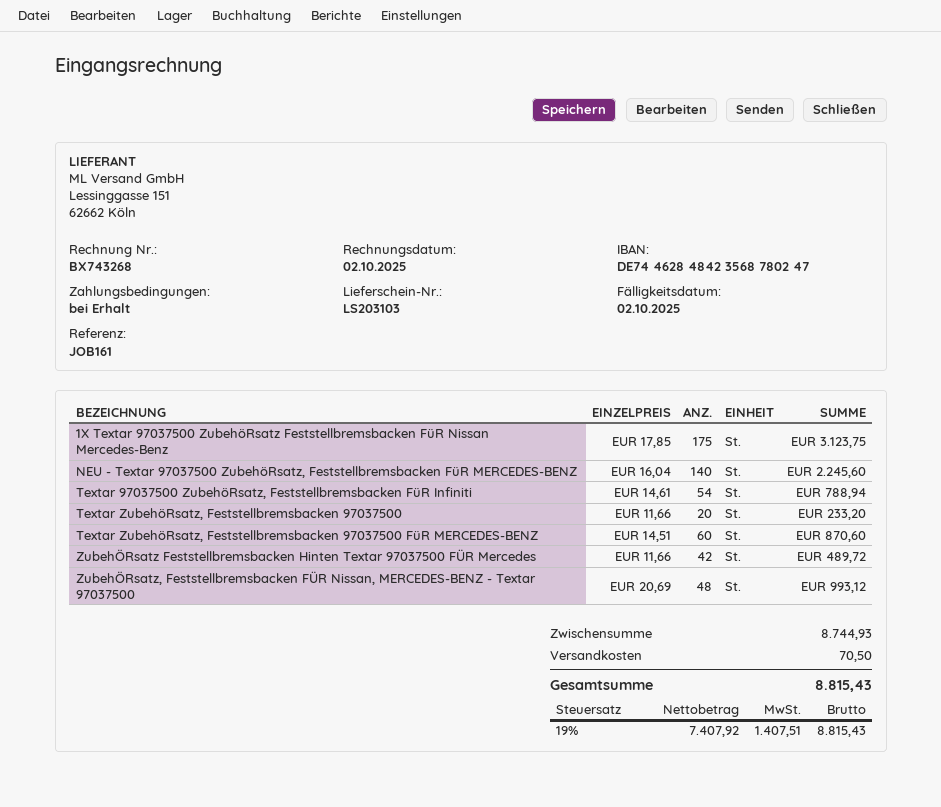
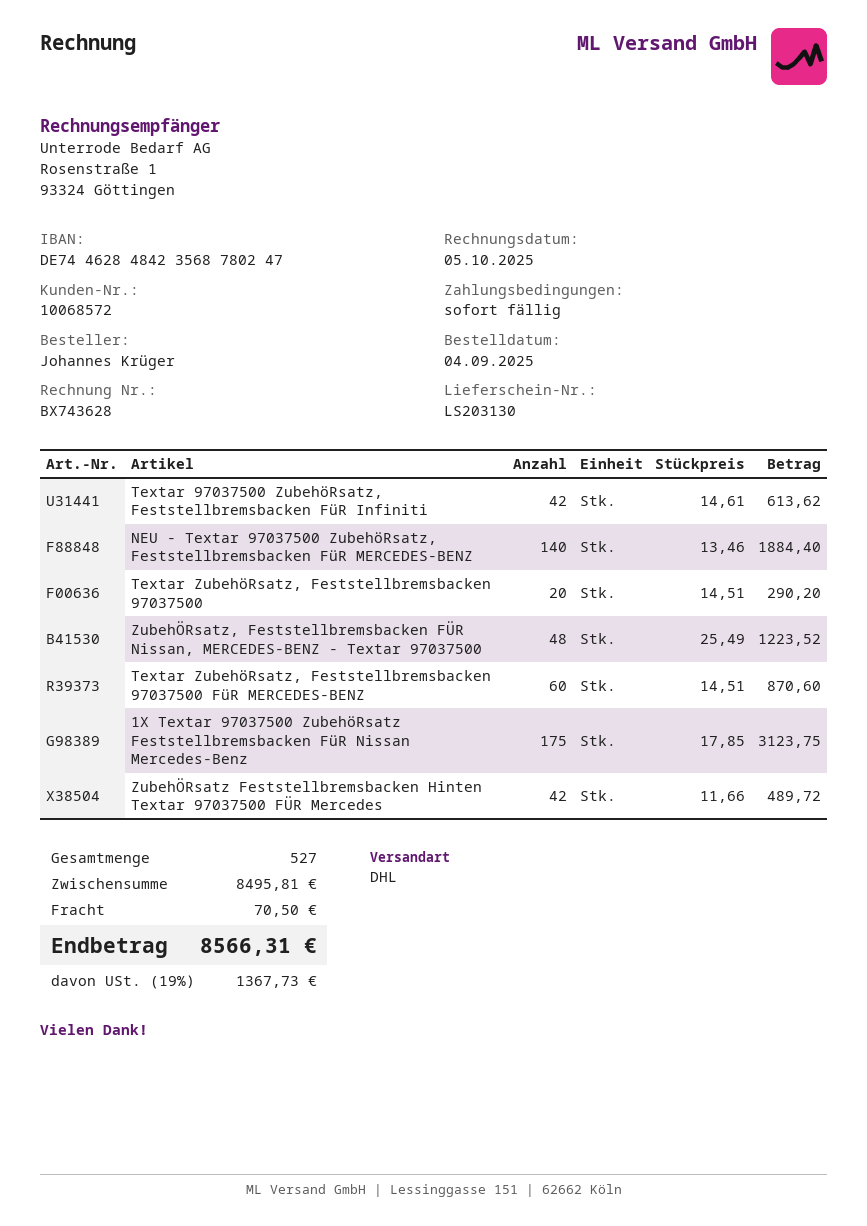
delivery note number: LS203103 -> LS203130
invoice number: BX743268 -> BX743628
invoice date: 2025-10-02 -> 2025-10-05
NEU - Textar 97037500 ZubehöRsatz, Feststellbremsbacken FüR MERCEDES-BENZ: 140 x 16.04 = 2245.60 -> 140 x 13.46 = 1884.40
Textar 97037500 ZubehöRsatz, Feststellbremsbacken FüR Infiniti: 54 x 14.61 = 788.94 -> 42 x 14.61 = 613.62
Textar ZubehöRsatz, Feststellbremsbacken 97037500: 20 x 11.66 = 233.20 -> 20 x 14.51 = 290.20
ZubehÖRsatz, Feststellbremsbacken FÜR Nissan, MERCEDES-BENZ - Textar 97037500: 48 x 20.69 = 993.12 -> 48 x 25.49 = 1223.52
subtotal: 8744.93 -> 8495.81
tax: 19% = 1407.51 -> 19% = 1367.73
total: 8815.43 -> 8566.31

